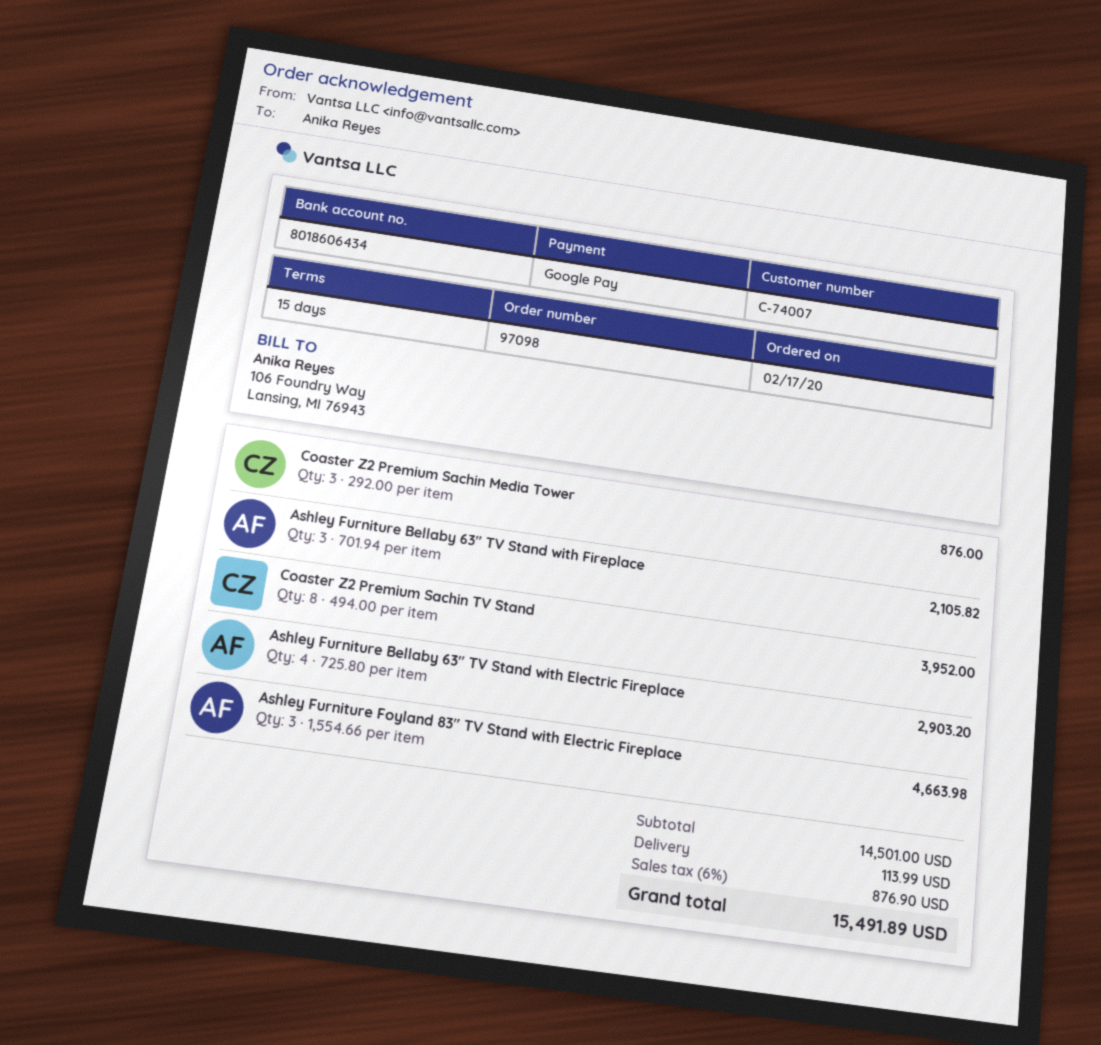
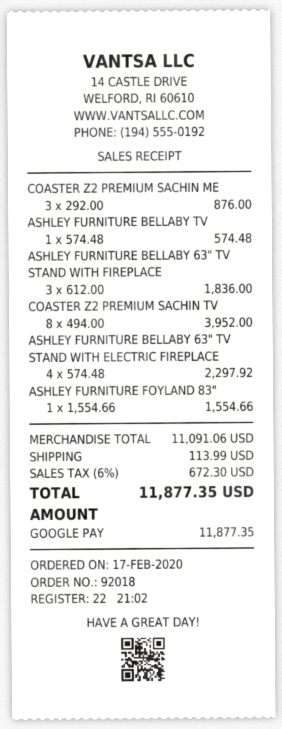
order number: 97098 -> 92018
Ashley Furniture Bellaby 63" TV Stand with Fireplace: 3 x 701.94 = 2105.82 -> 3 x 612.00 = 1836.00
Ashley Furniture Bellaby 63" TV Stand with Electric Fireplace: 4 x 725.80 = 2903.20 -> 4 x 574.48 = 2297.92
Ashley Furniture Foyland 83" TV Stand with Electric Fireplace: 3 x 1554.66 = 4663.98 -> 1 x 1554.66 = 1554.66
ASHLEY FURNITURE BELLABY TV: none -> 1 x 574.48 = 574.48
subtotal: 14501.00 -> 11091.06
tax: 6% = 876.90 -> 6% = 672.30
total: 15491.89 -> 11877.35

